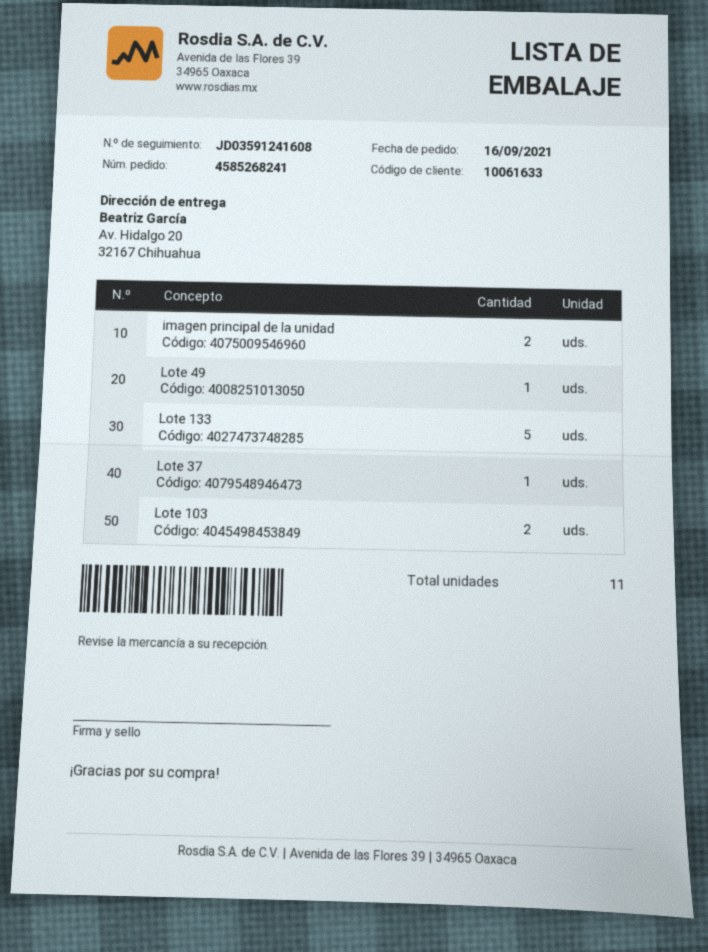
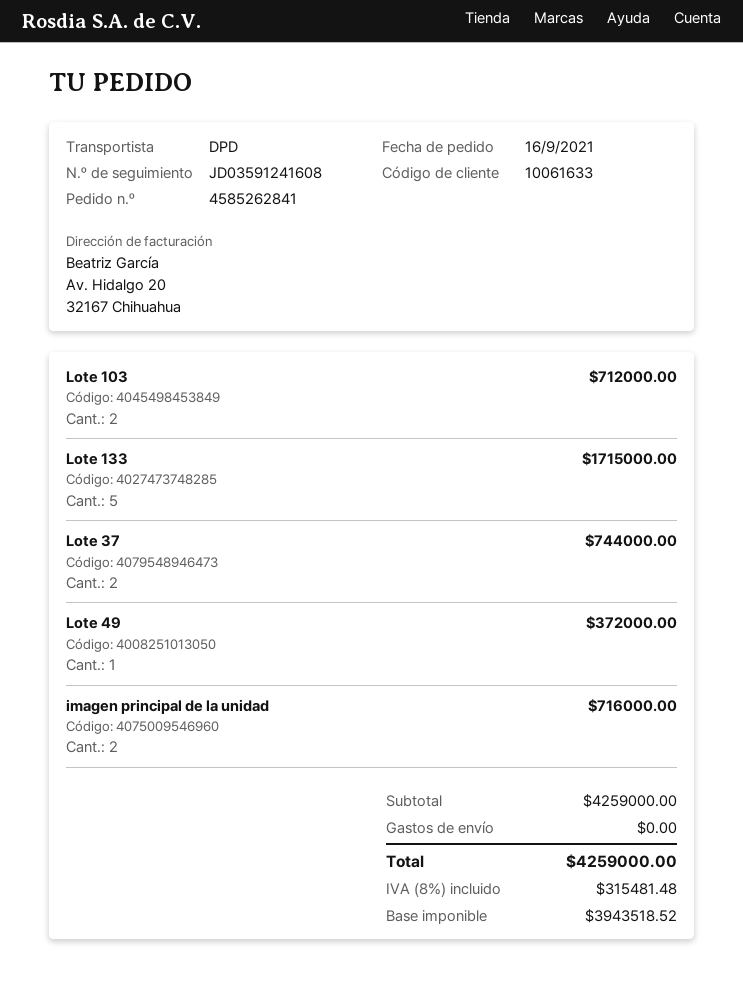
order number: 4585268241 -> 4585262841
Lote 37: 1 -> 2

